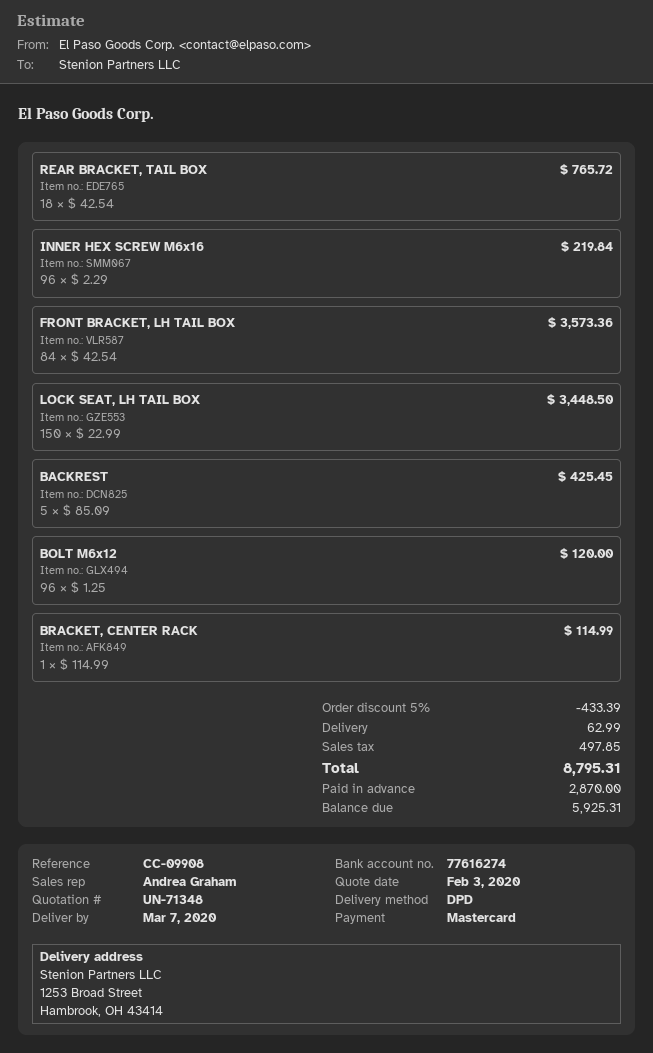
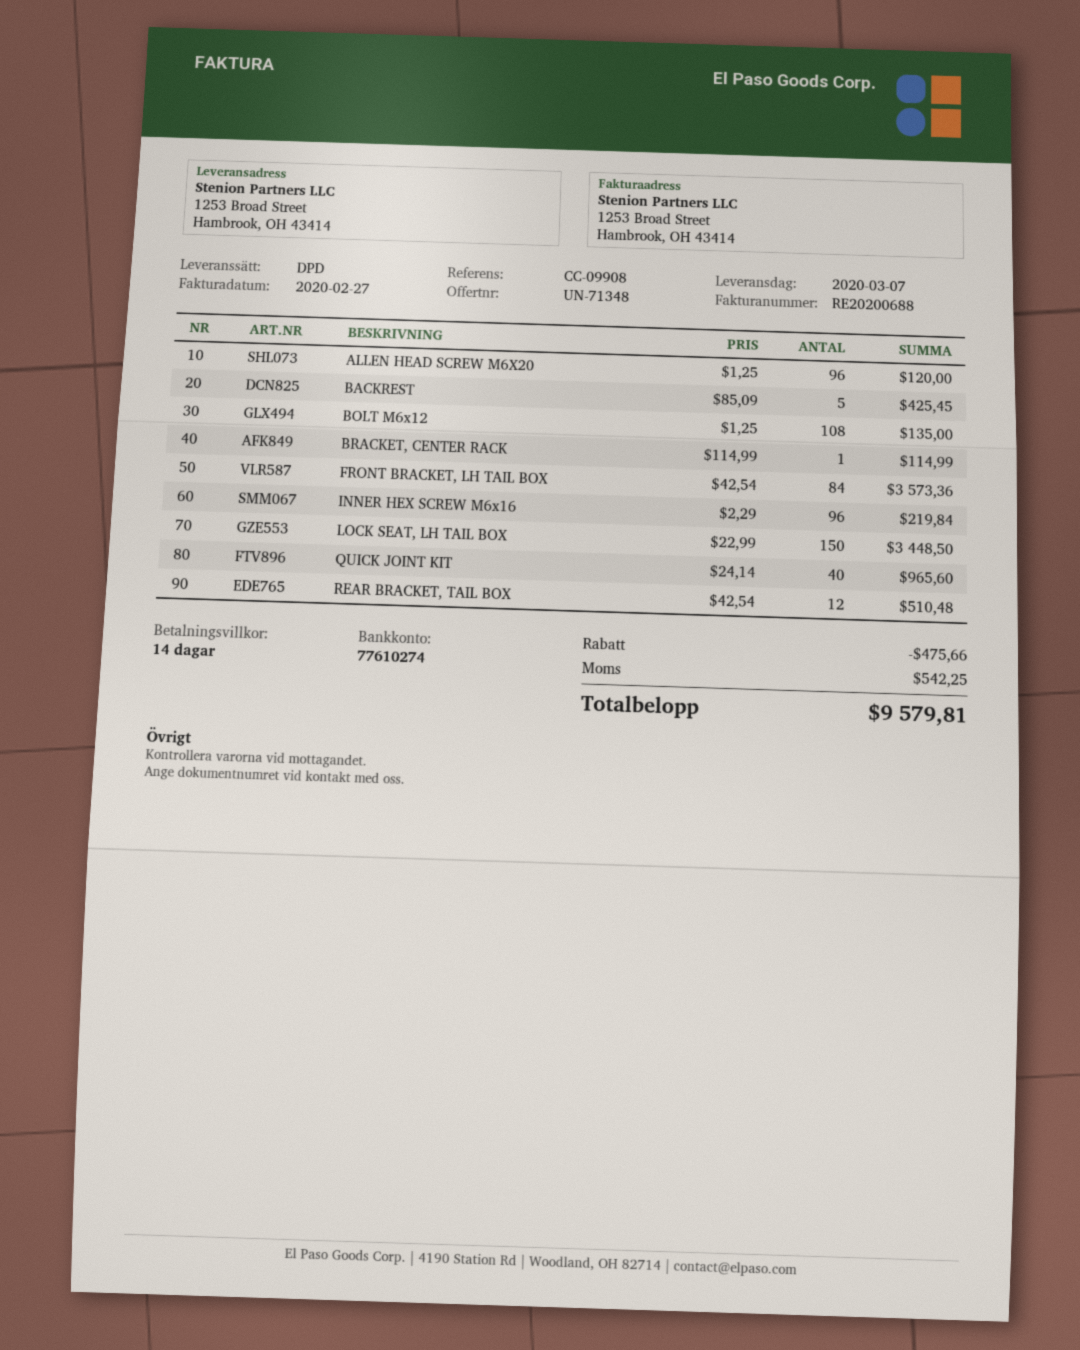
bank account: 77616274 -> 77610274
REAR BRACKET, TAIL BOX: 18 x 42.54 = 765.72 -> 12 x 42.54 = 510.48
BOLT M6x12: 96 x 1.25 = 120.00 -> 108 x 1.25 = 135.00
ALLEN HEAD SCREW M6X20: none -> 96 x 1.25 = 120.00
QUICK JOINT KIT: none -> 40 x 24.14 = 965.60
discount: 433.39 -> 475.66
shipping: 62.99 -> none
tax: 497.85 -> 542.25
total: 8795.31 -> 9579.81

